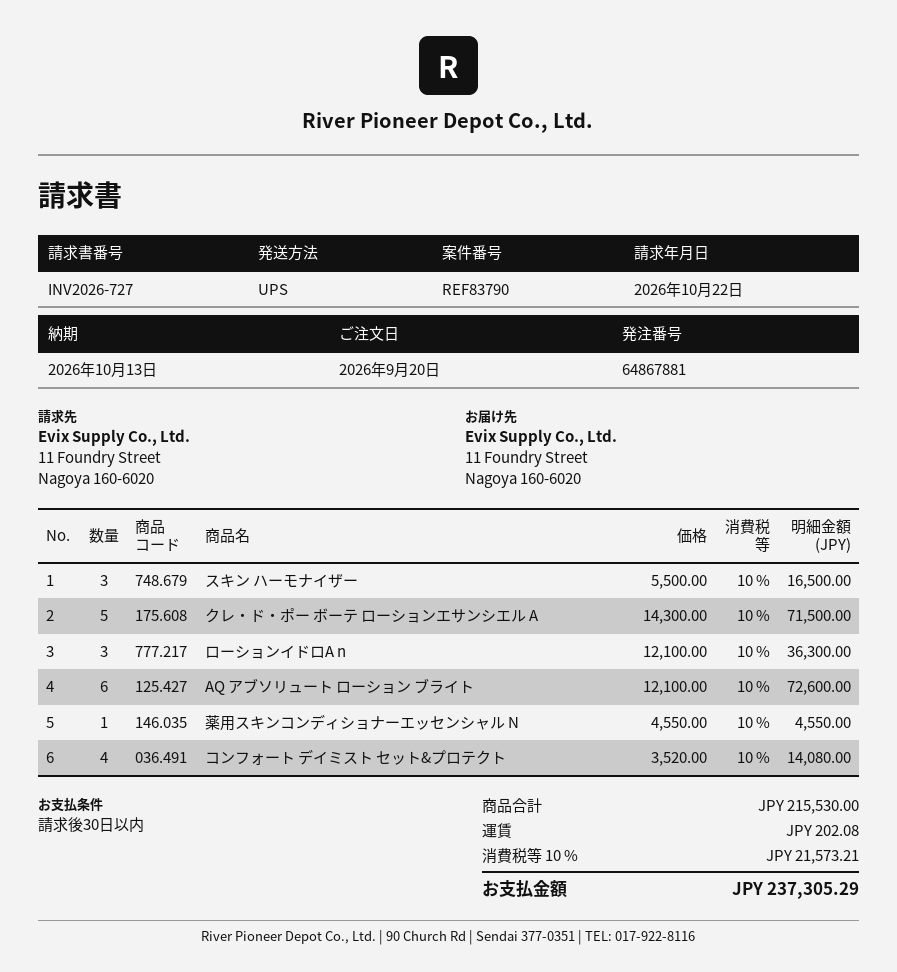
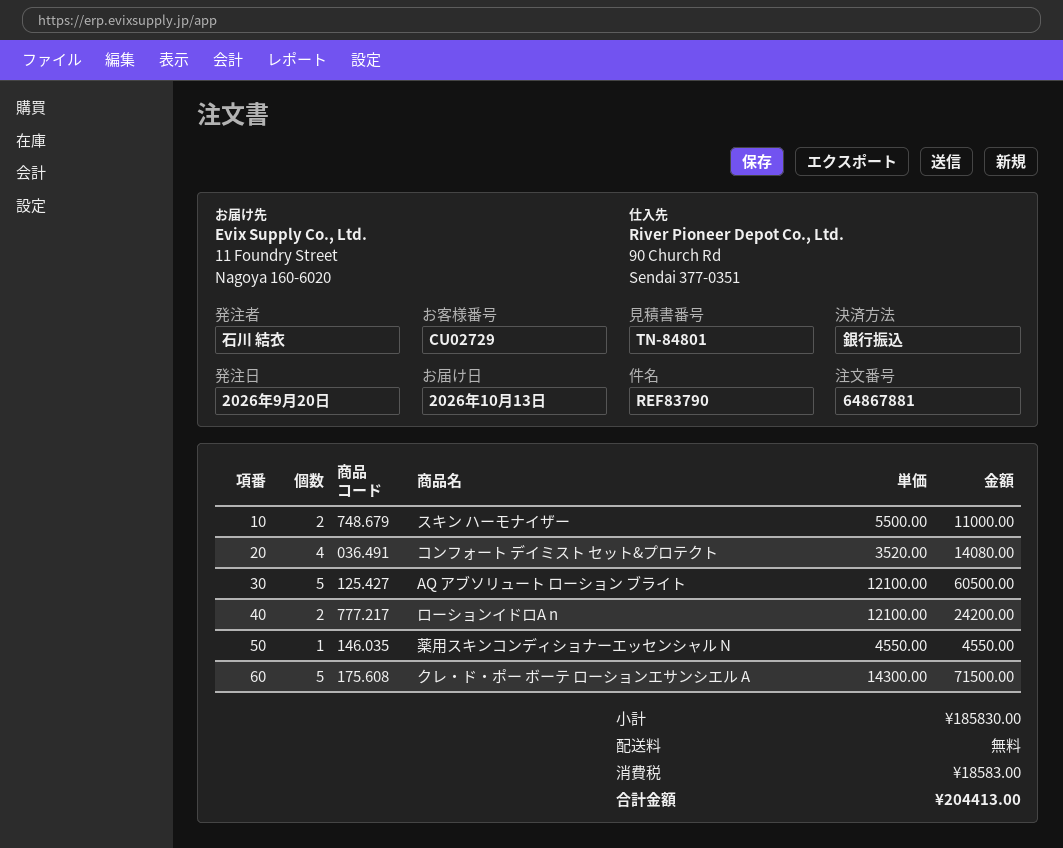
スキン ハーモナイザー: 3 x 5500.00 = 16500.00 -> 2 x 5500.00 = 11000.00
ローションイドロA n: 3 x 12100.00 = 36300.00 -> 2 x 12100.00 = 24200.00
AQ アブソリュート ローション ブライト: 6 x 12100.00 = 72600.00 -> 5 x 12100.00 = 60500.00
subtotal: 215530.00 -> 185830.00
shipping: 202.08 -> 0.00
tax: 21573.21 -> 18583.00
total: 237305.29 -> 204413.00

